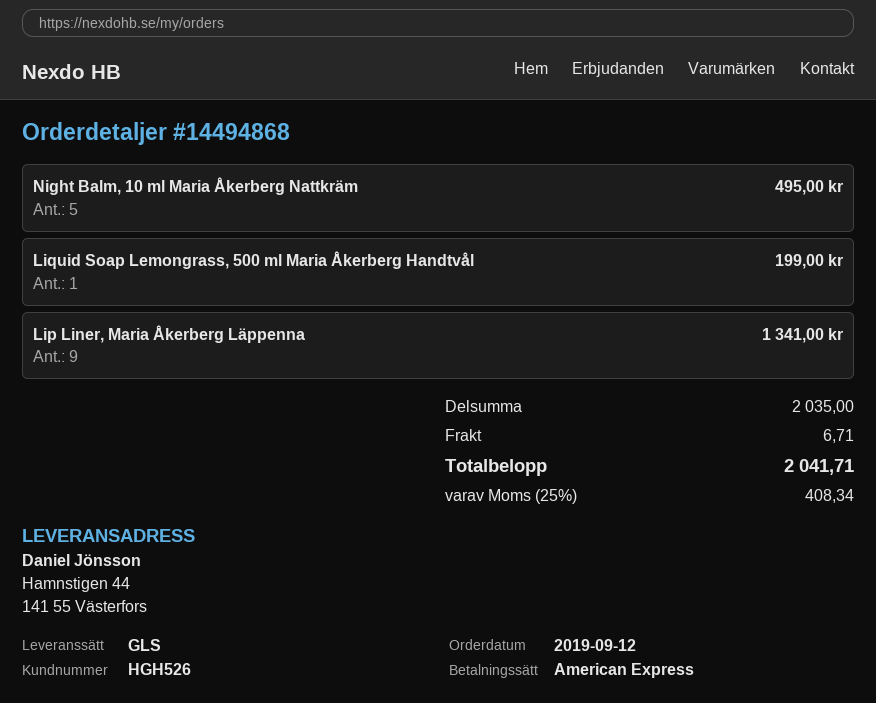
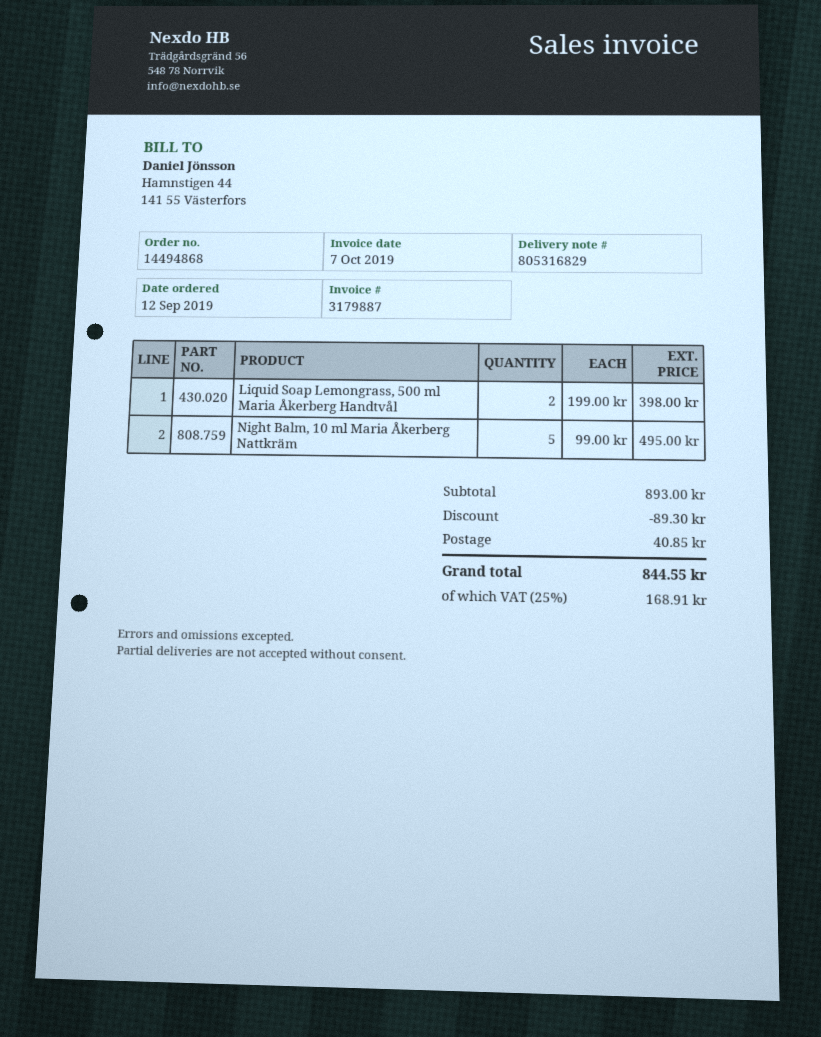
Liquid Soap Lemongrass, 500 ml Maria Åkerberg Handtvål: 1 for 199.00 -> 2 for 398.00
Lip Liner, Maria Åkerberg Läppenna: 9 for 1341.00 -> none
subtotal: 2035.00 -> 893.00
discount: none -> 89.30
shipping: 6.71 -> 40.85
tax: 25% = 408.34 -> 25% = 168.91
total: 2041.71 -> 844.55

